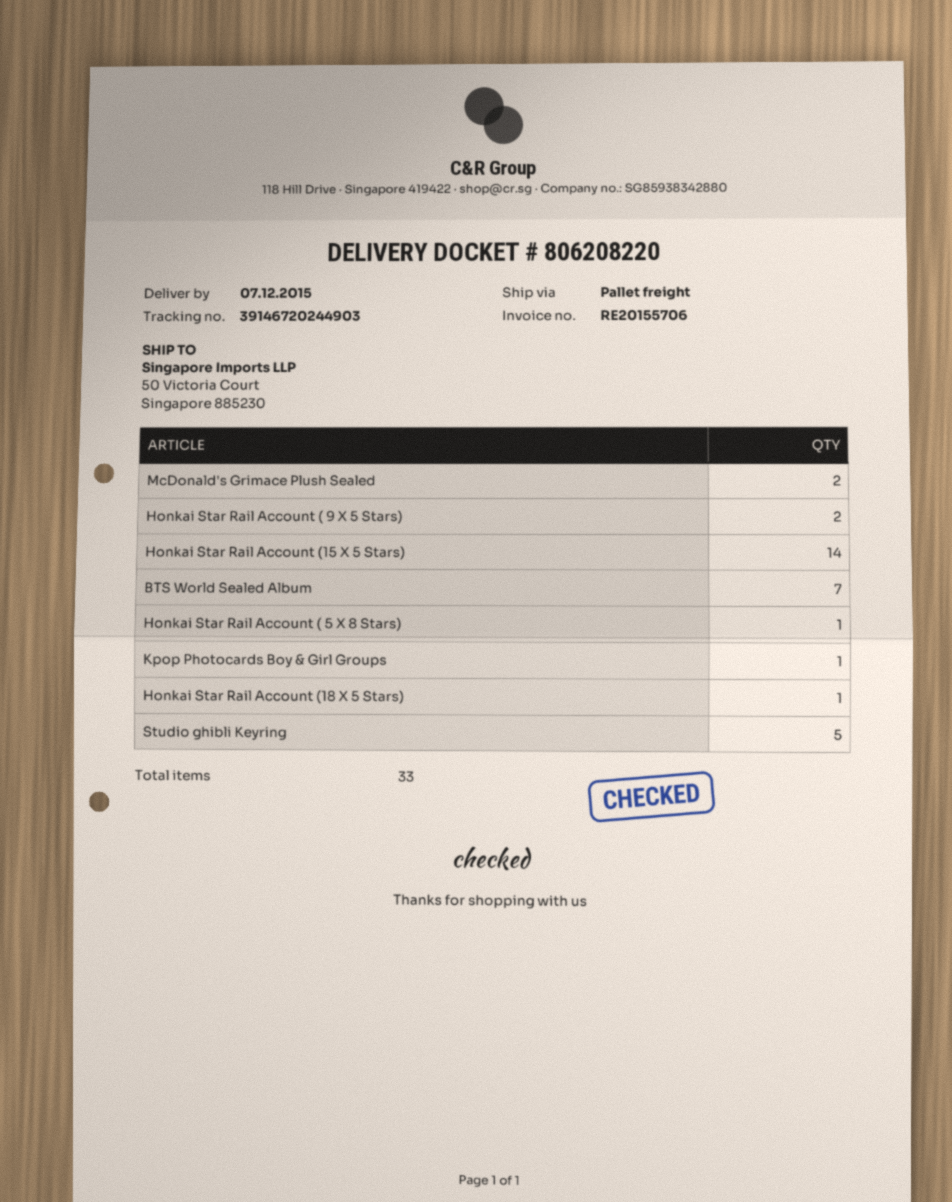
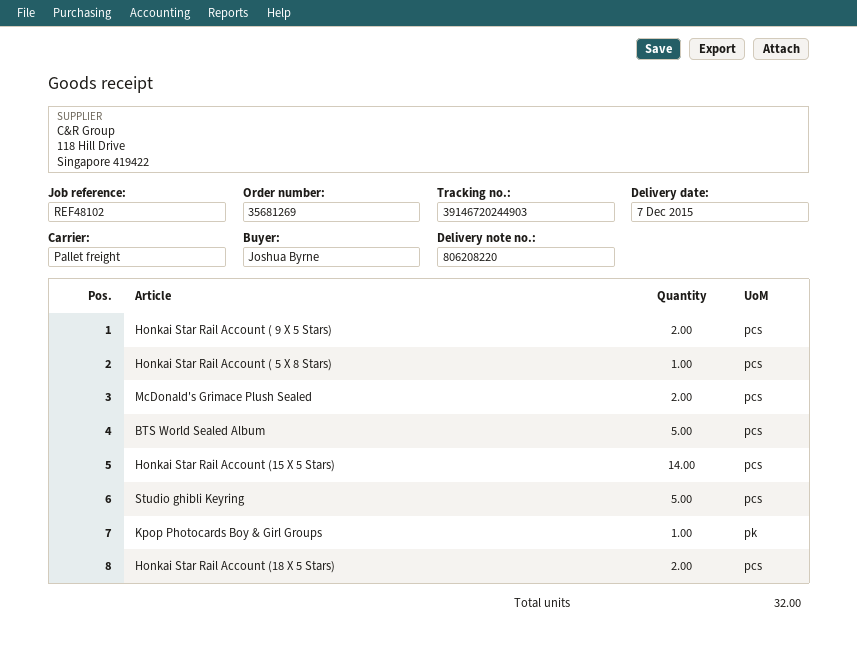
BTS World Sealed Album: 7 -> 5
Honkai Star Rail Account (18 X 5 Stars): 1 -> 2
total quantity: 33 -> 32

